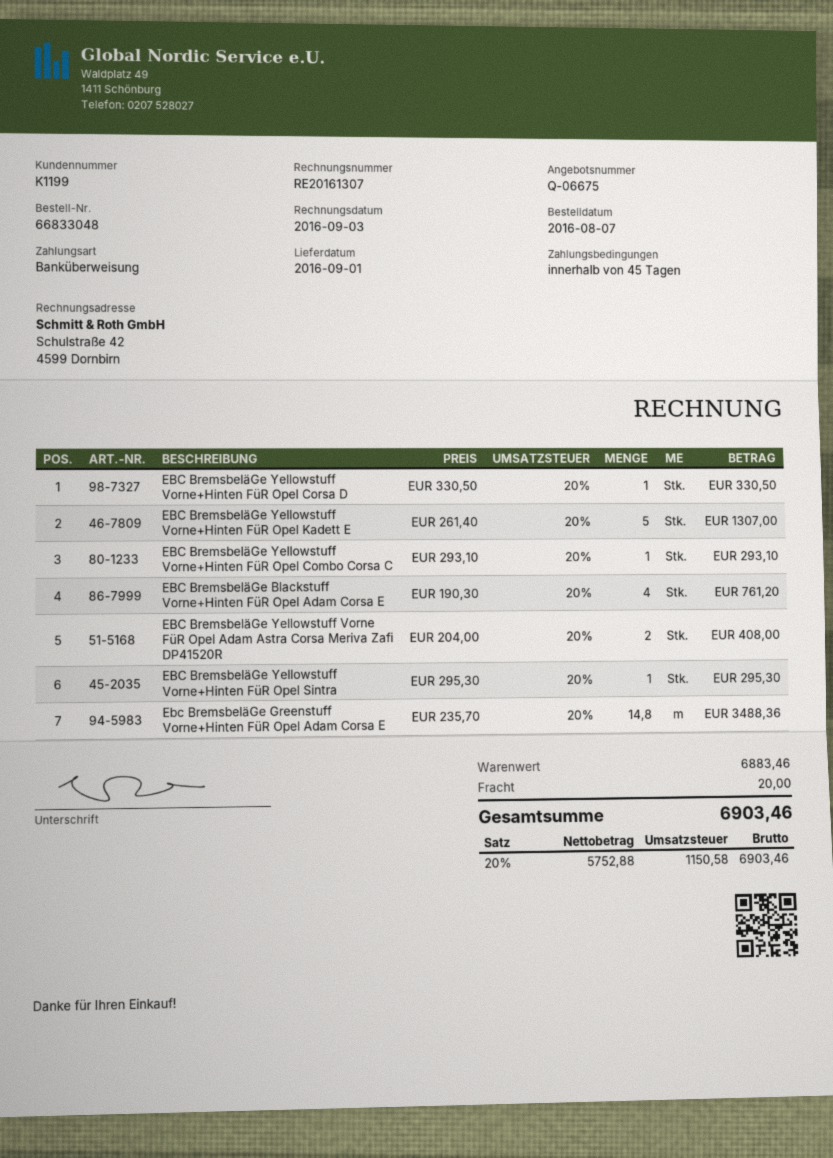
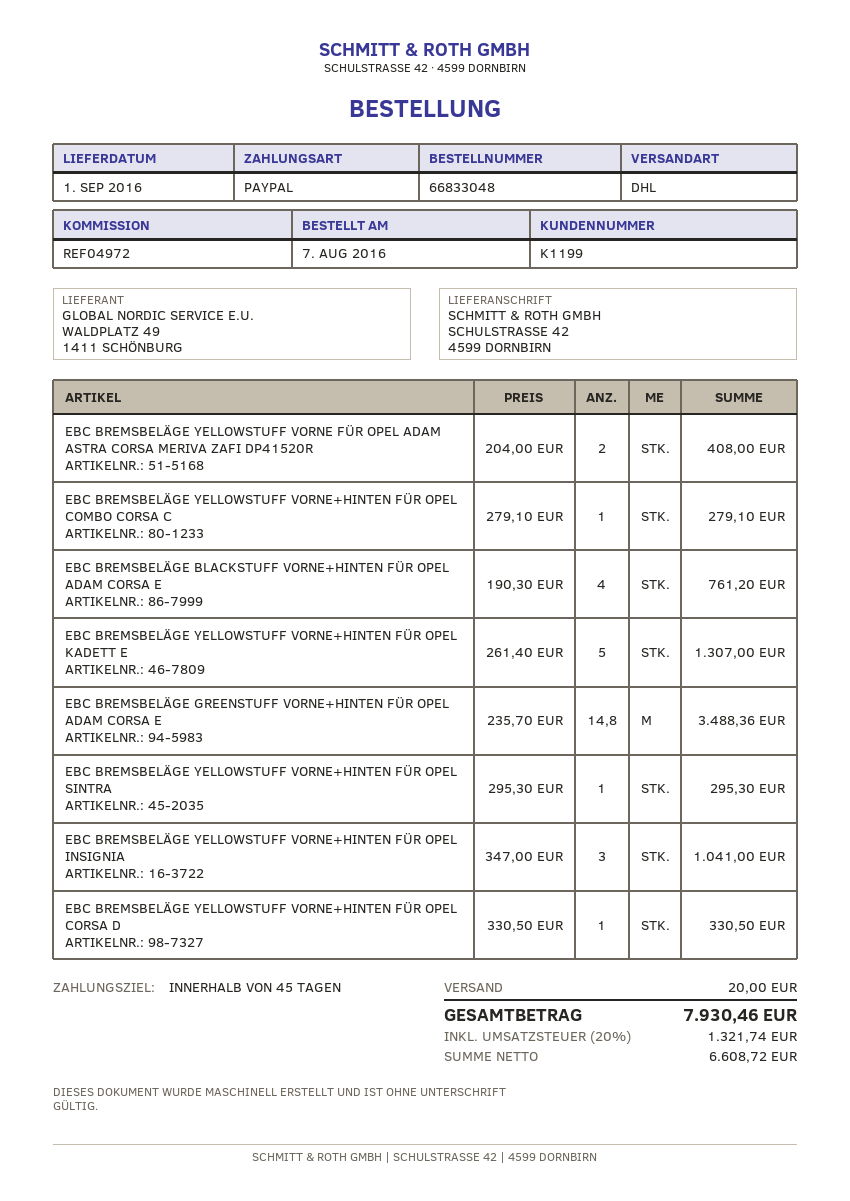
payment method: bank transfer -> PayPal
EBC BremsbeläGe Yellowstuff Vorne+Hinten FüR Opel Combo Corsa C: 1 x 293.10 = 293.10 -> 1 x 279.10 = 279.10
EBC BREMSBELÄGE YELLOWSTUFF VORNE+HINTEN FÜR OPEL INSIGNIA: none -> 3 x 347.00 = 1041.00
net: 5752.88 -> 6608.72
tax: 20% = 1150.58 -> 20% = 1321.74
total: 6903.46 -> 7930.46

